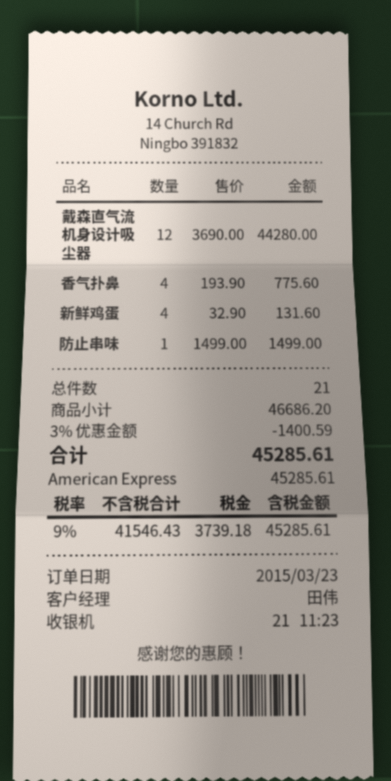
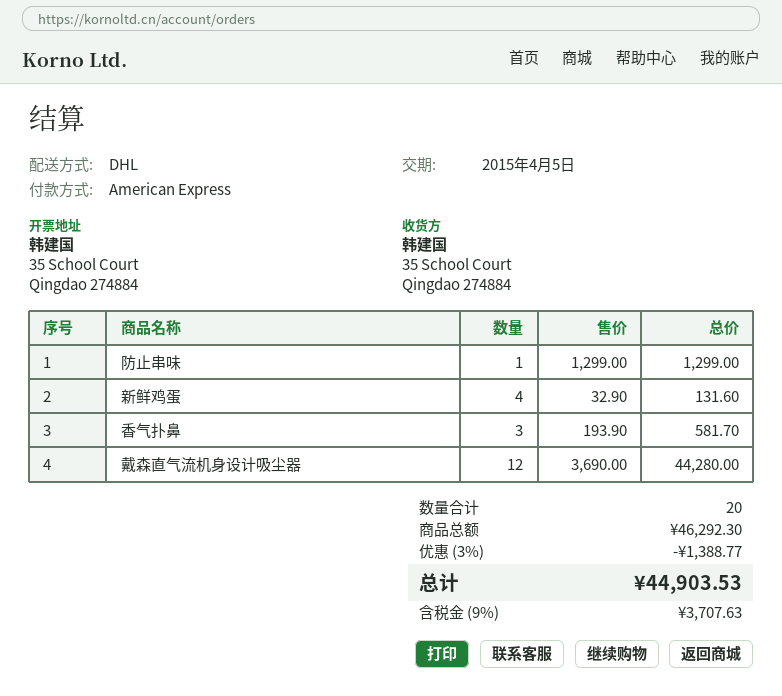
香气扑鼻: 4 x 193.90 = 775.60 -> 3 x 193.90 = 581.70
防止串味: 1 x 1499.00 = 1499.00 -> 1 x 1299.00 = 1299.00
total quantity: 21 -> 20
subtotal: 46686.20 -> 46292.30
discount: 3% = 1400.59 -> 3% = 1388.77
tax: 9% = 3739.18 -> 9% = 3707.63
total: 45285.61 -> 44903.53

